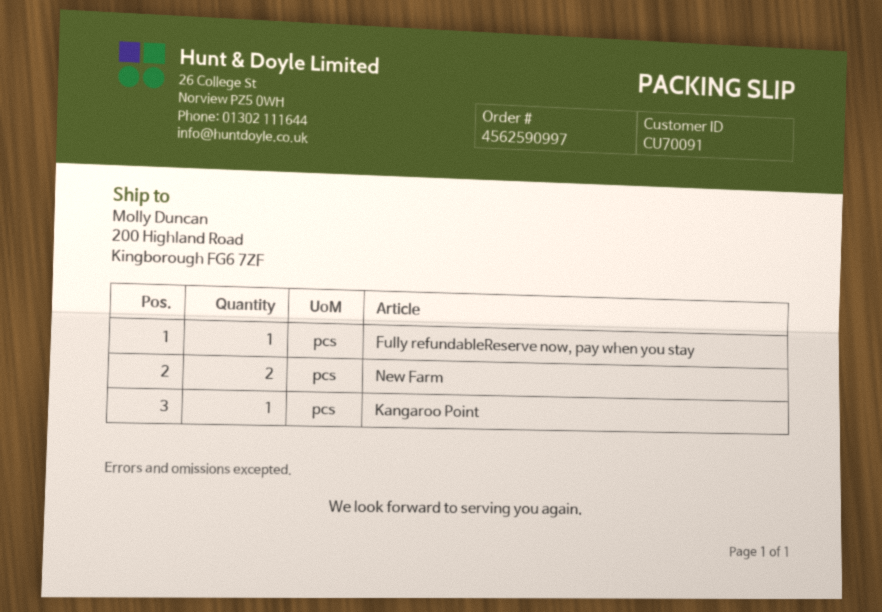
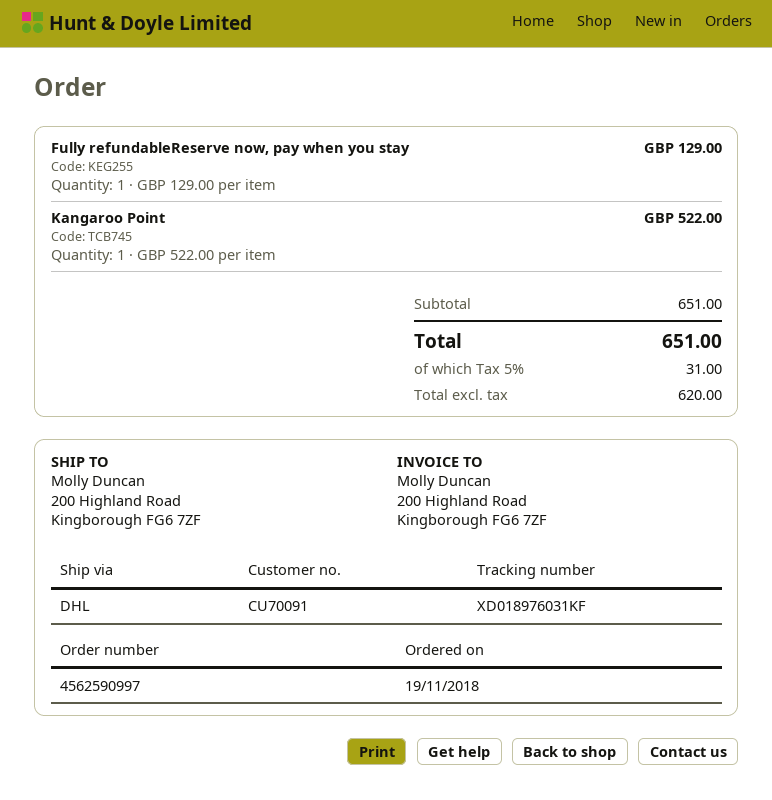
New Farm: 2 -> none

